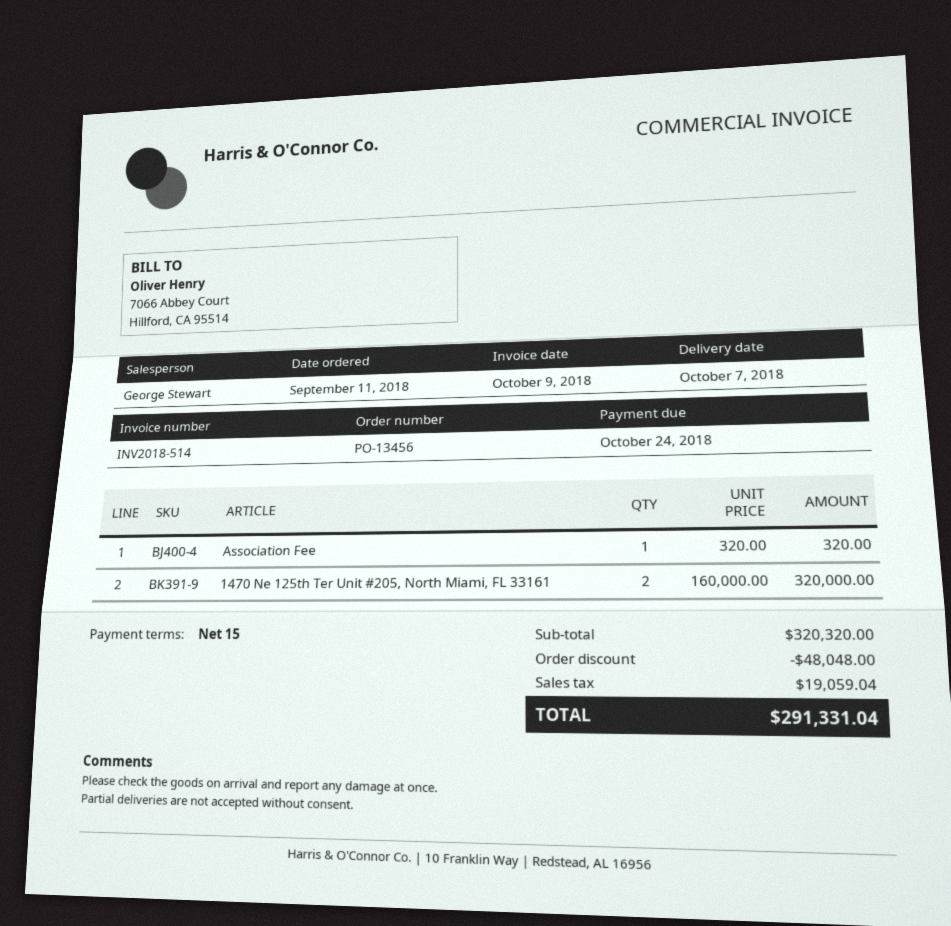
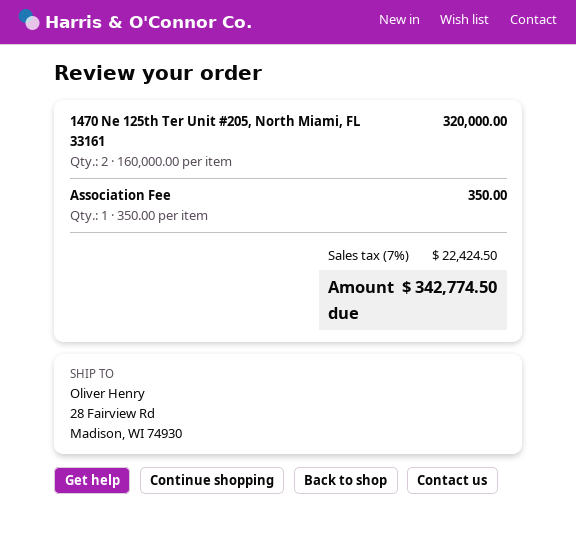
Association Fee: 1 x 320.00 = 320.00 -> 1 x 350.00 = 350.00
discount: 48048.00 -> none
tax: 19059.04 -> 22424.50
total: 291331.04 -> 342774.50

